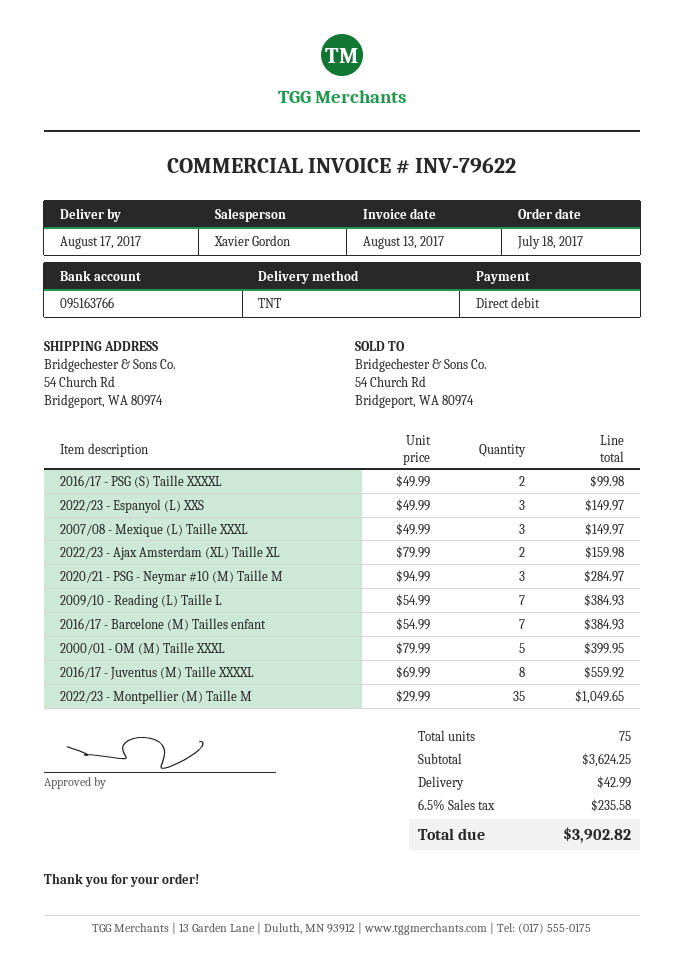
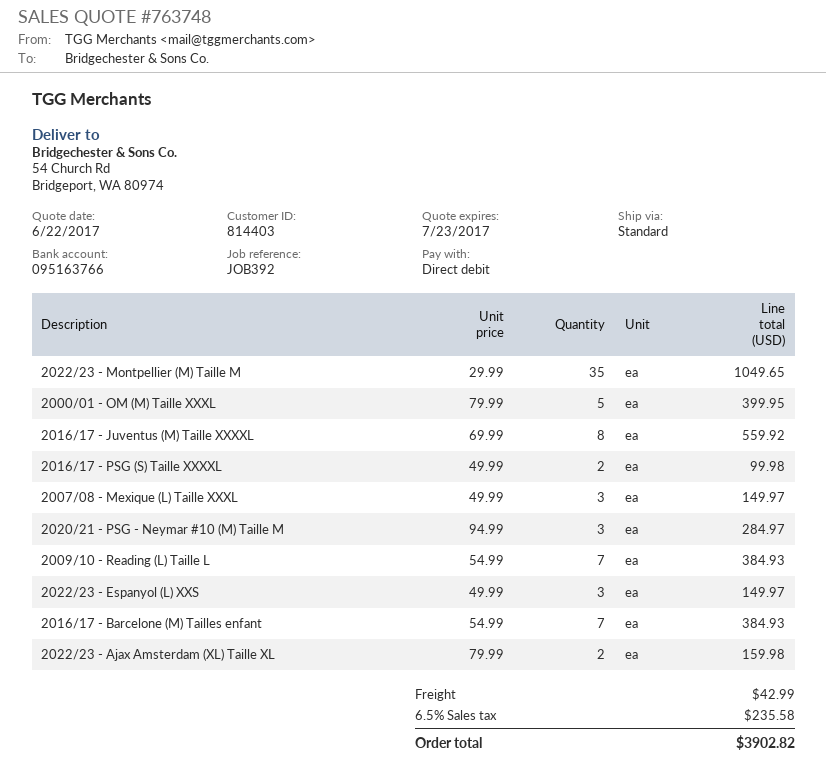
shipping method: TNT -> standard

